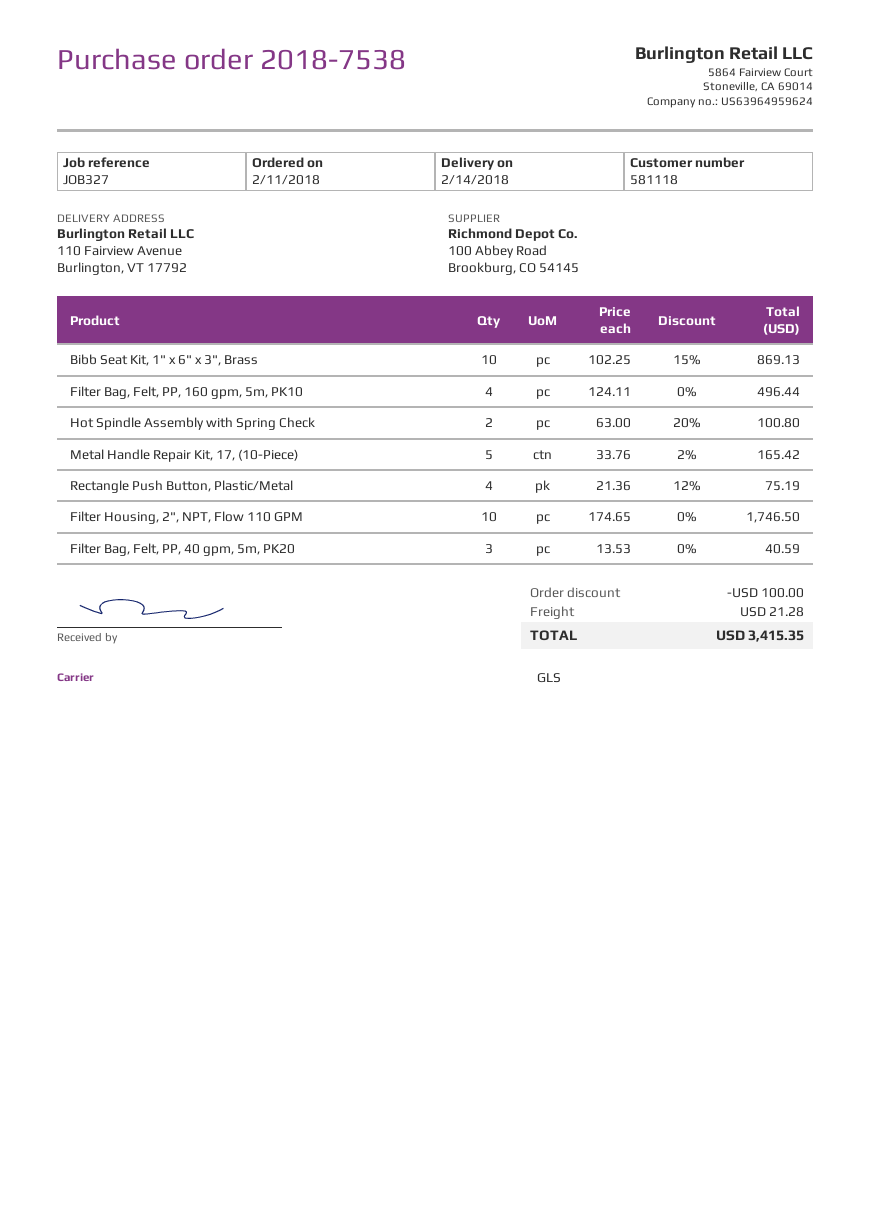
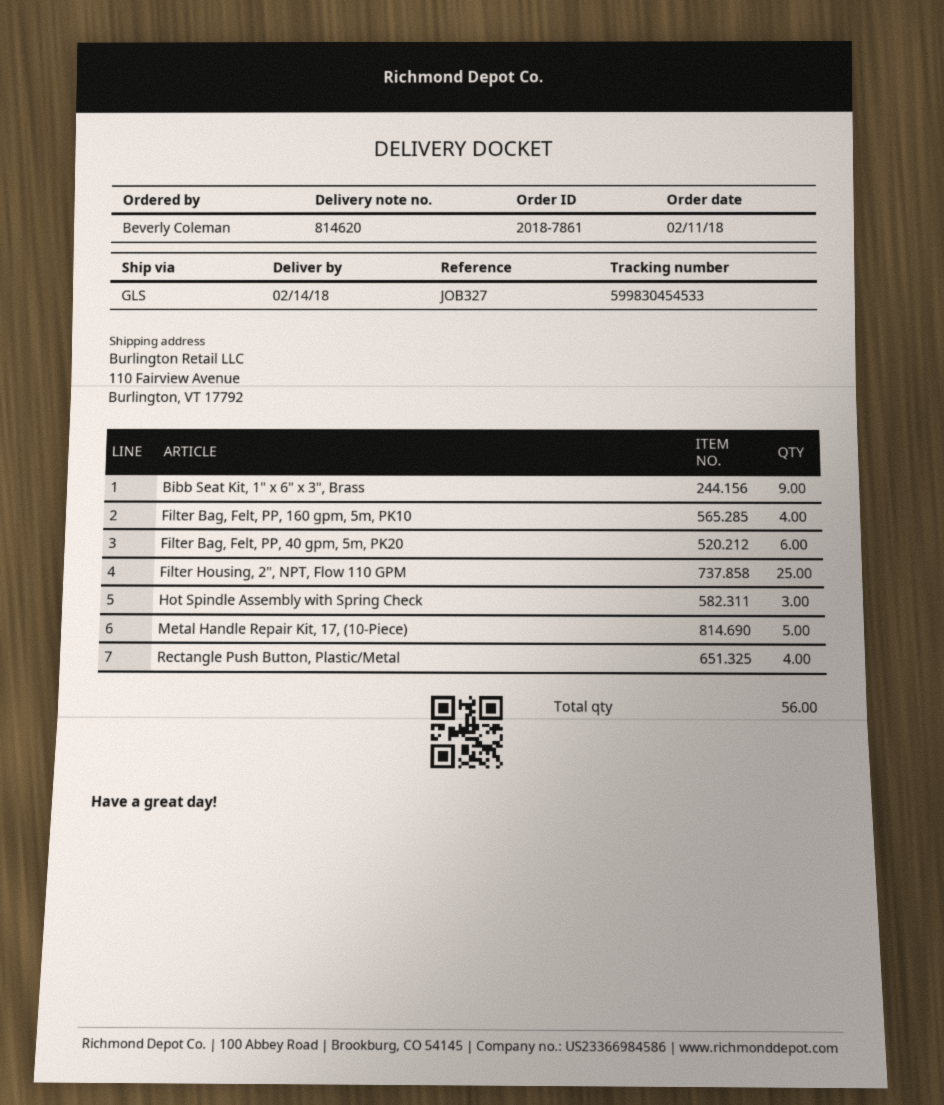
order number: 2018-7538 -> 2018-7861
Bibb Seat Kit, 1" x 6" x 3", Brass: 10 -> 9
Hot Spindle Assembly with Spring Check: 2 -> 3
Filter Housing, 2", NPT, Flow 110 GPM: 10 -> 25
Filter Bag, Felt, PP, 40 gpm, 5m, PK20: 3 -> 6

